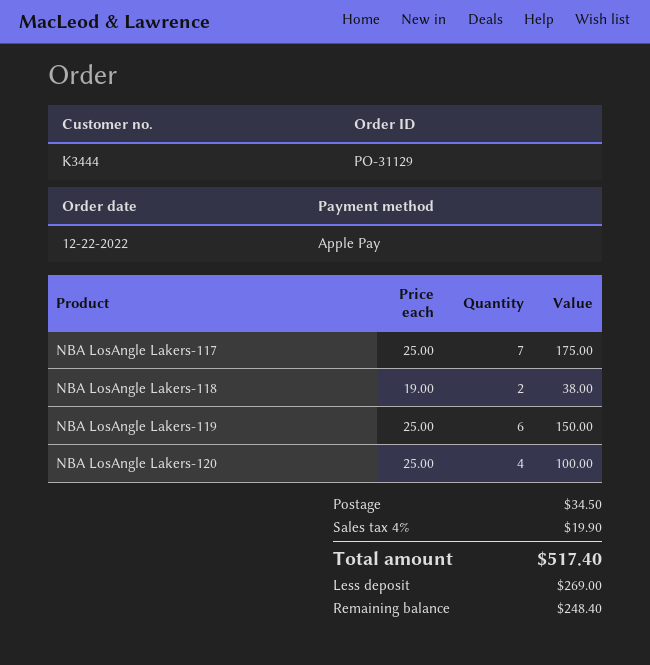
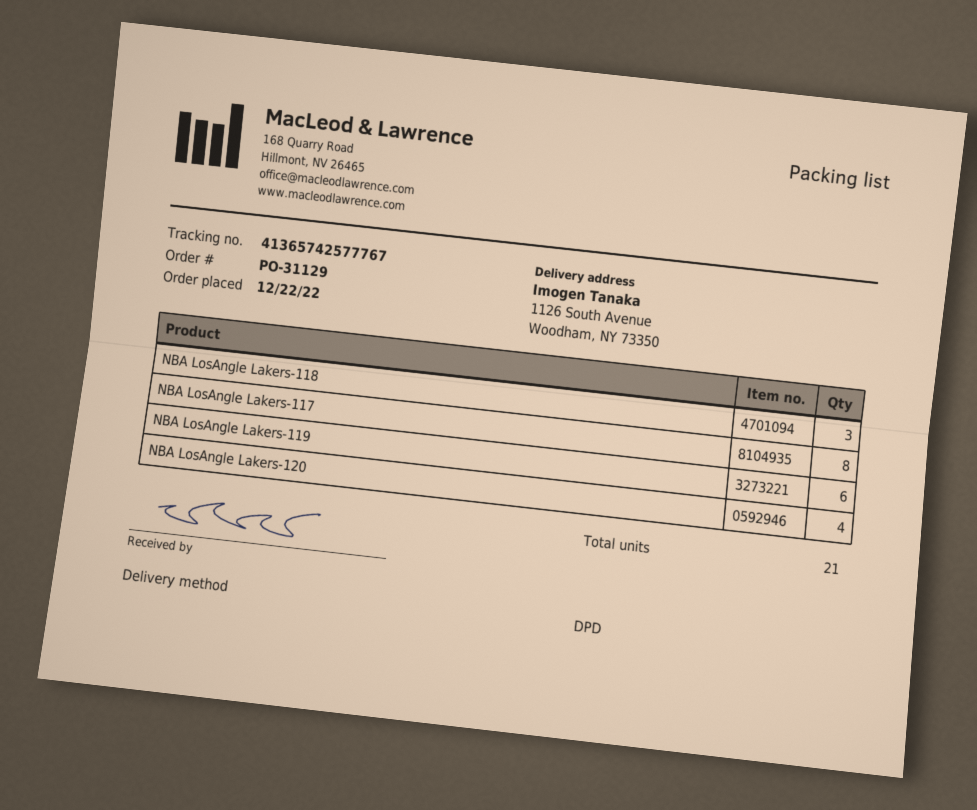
NBA LosAngle Lakers-117: 7 -> 8
NBA LosAngle Lakers-118: 2 -> 3

